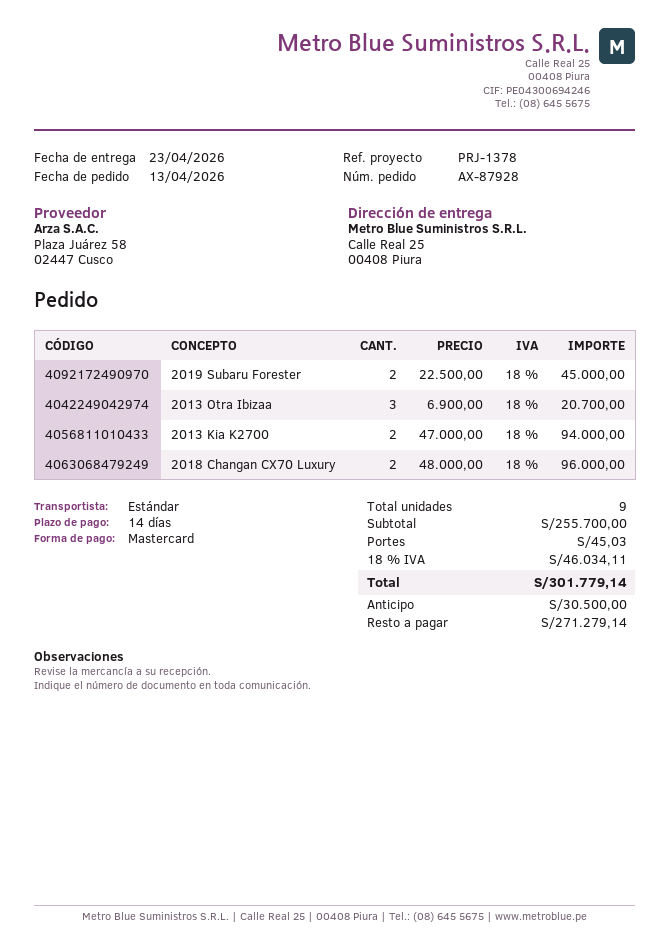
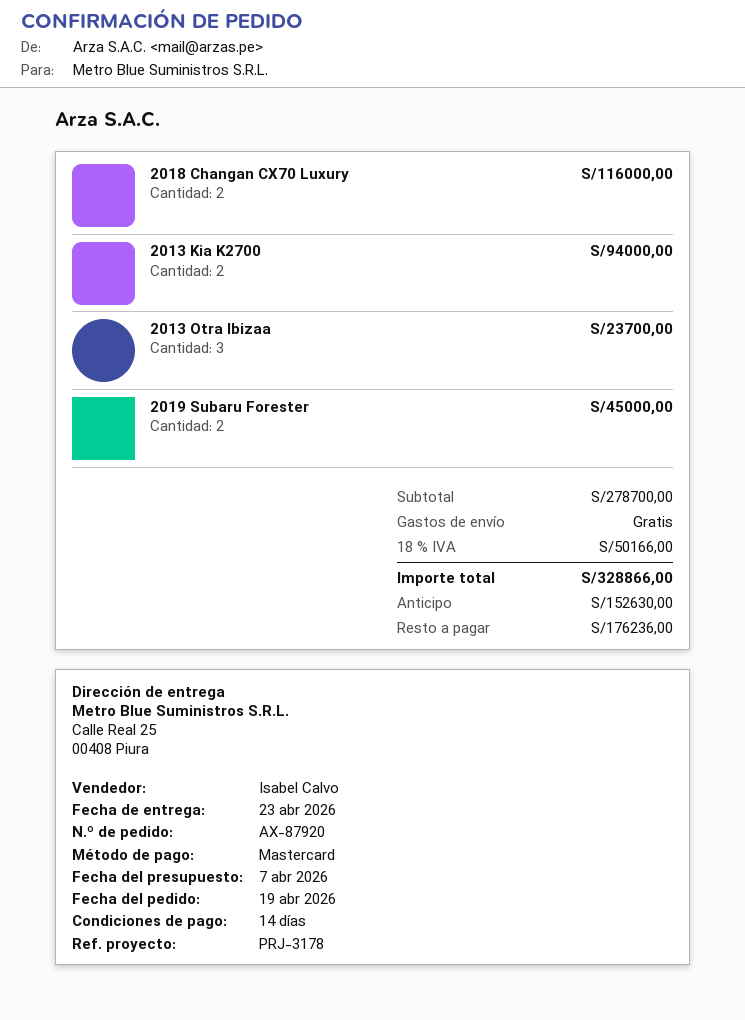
order number: AX-87928 -> AX-87920
order date: 2026-04-13 -> 2026-04-19
reference: PRJ-1378 -> PRJ-3178
2013 Otra Ibizaa: 3 for 20700.00 -> 3 for 23700.00
2018 Changan CX70 Luxury: 2 for 96000.00 -> 2 for 116000.00
subtotal: 255700.00 -> 278700.00
shipping: 45.03 -> 0.00
tax: 18% = 46034.11 -> 18% = 50166.00
total: 301779.14 -> 328866.00
deposit: 30500.00 -> 152630.00
balance: 271279.14 -> 176236.00

